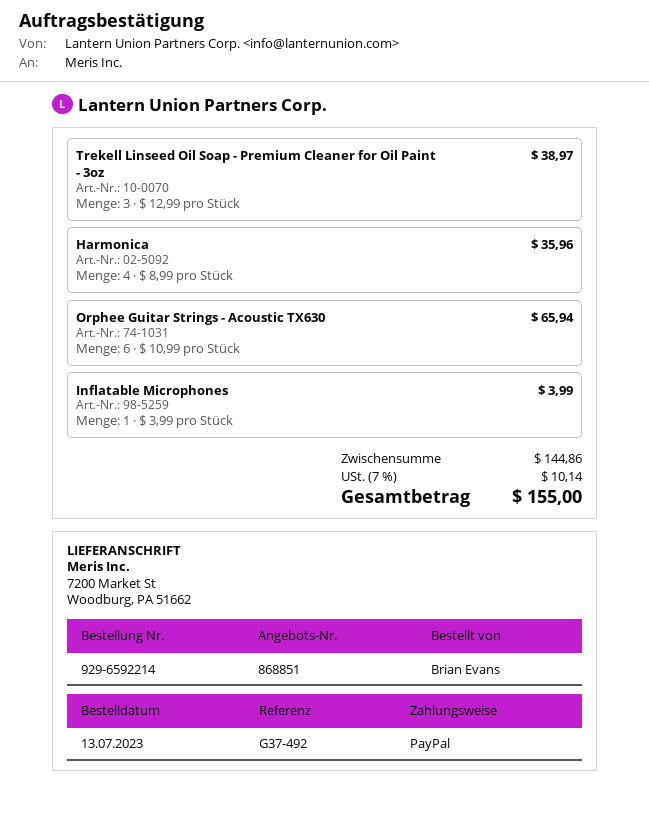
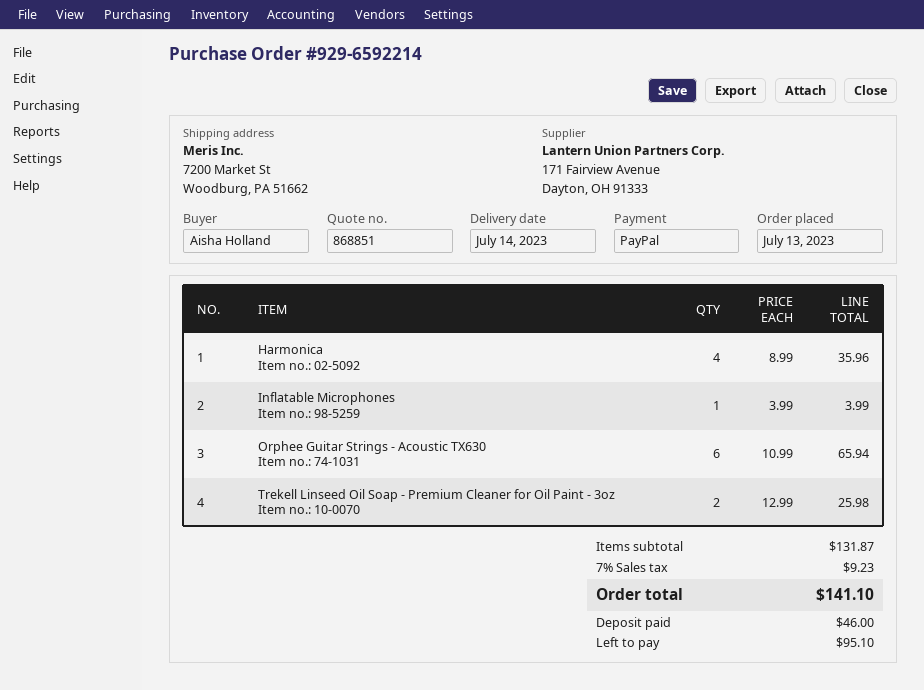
ordered by: Brian Evans -> Aisha Holland
Trekell Linseed Oil Soap - Premium Cleaner for Oil Paint - 3oz: 3 x 12.99 = 38.97 -> 2 x 12.99 = 25.98
subtotal: 144.86 -> 131.87
tax: 7% = 10.14 -> 7% = 9.23
total: 155.00 -> 141.10

